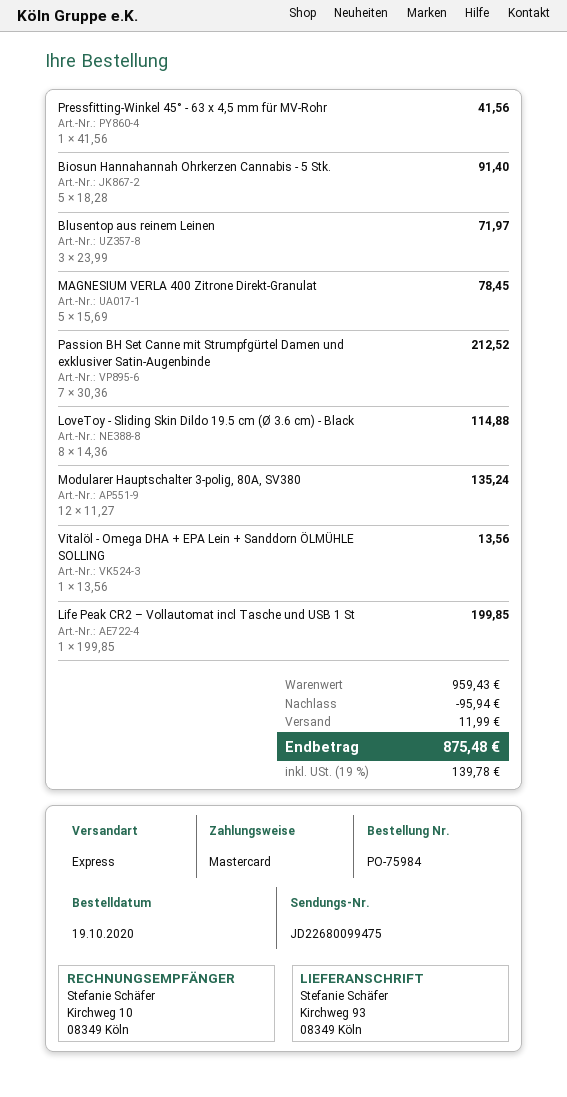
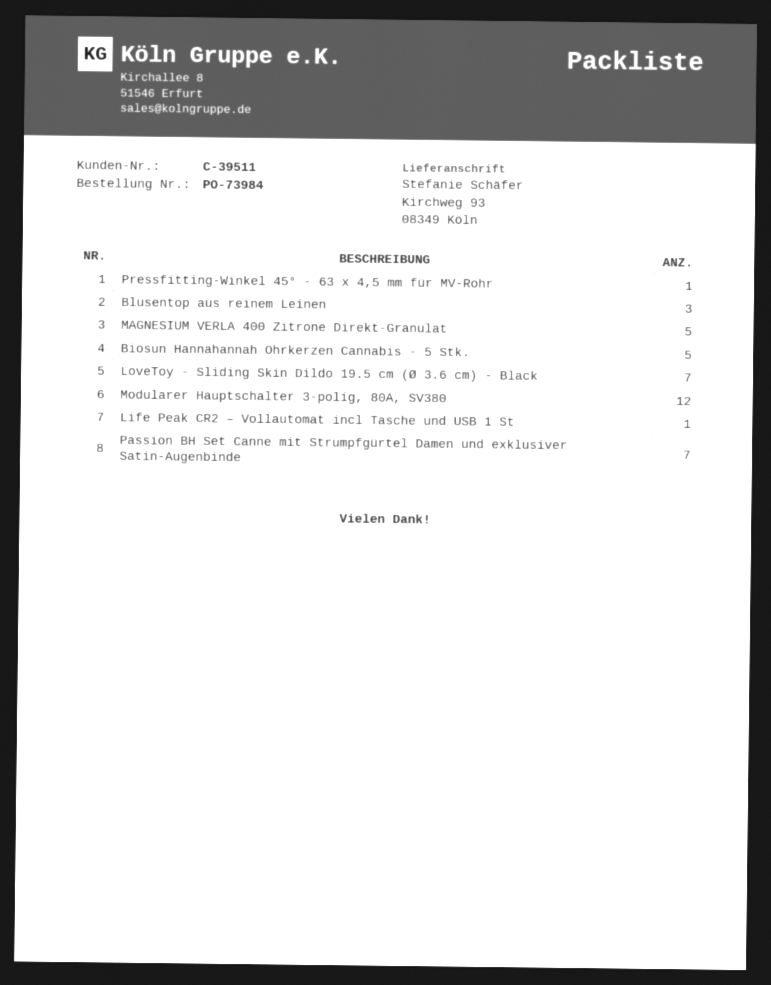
order number: PO-75984 -> PO-73984
LoveToy - Sliding Skin Dildo 19.5 cm (Ø 3.6 cm) - Black: 8 -> 7
Vitalöl - Omega DHA + EPA Lein + Sanddorn ÖLMÜHLE SOLLING: 1 -> none

